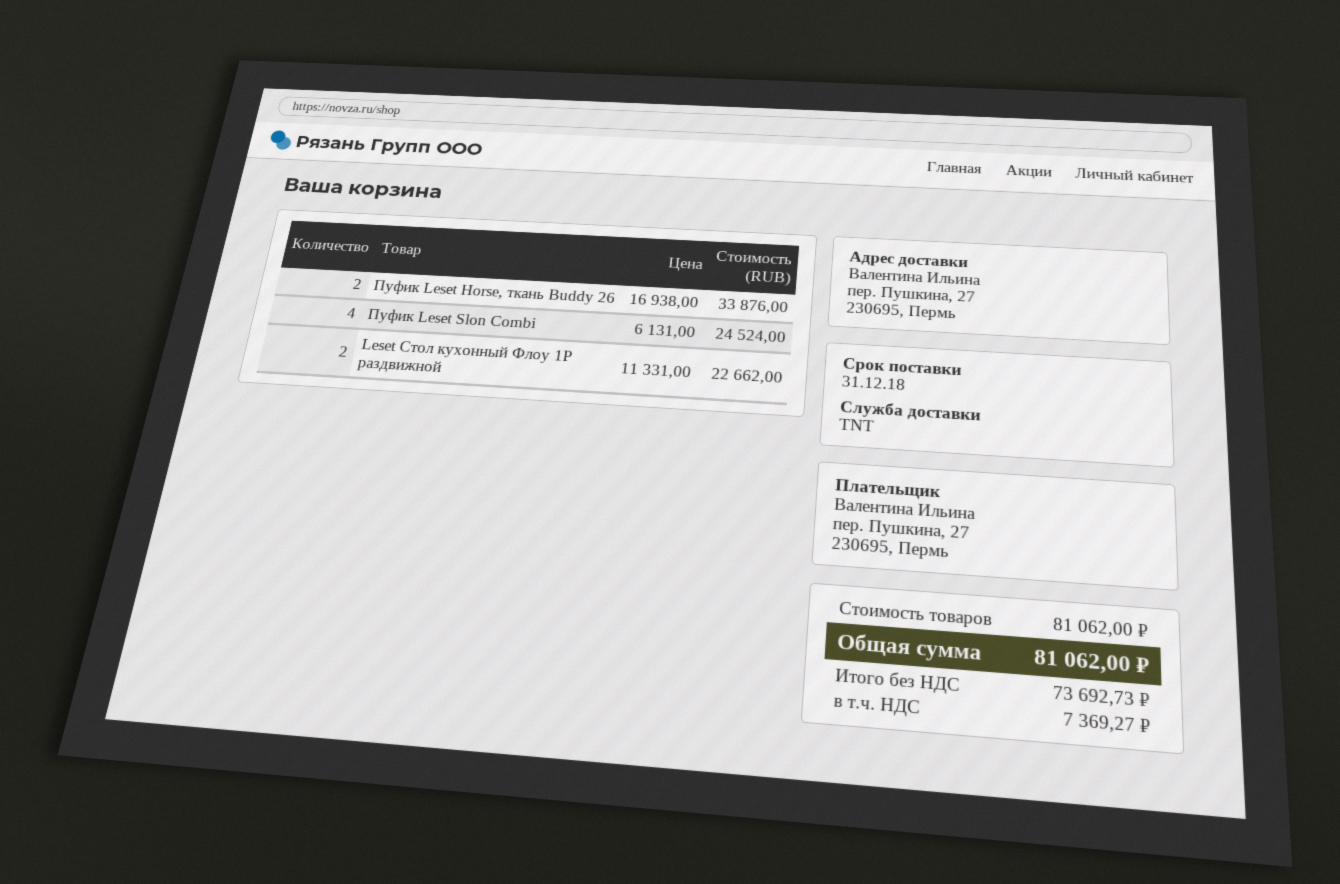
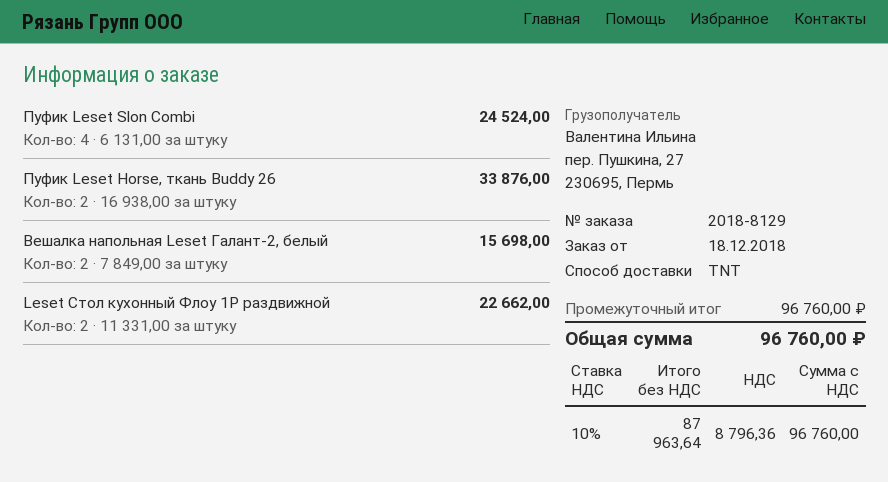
Вешалка напольная Leset Галант-2, белый: none -> 2 x 7849.00 = 15698.00
subtotal: 81062.00 -> 96760.00
net: 73692.73 -> 87963.64
tax: 7369.27 -> 8796.36
total: 81062.00 -> 96760.00

